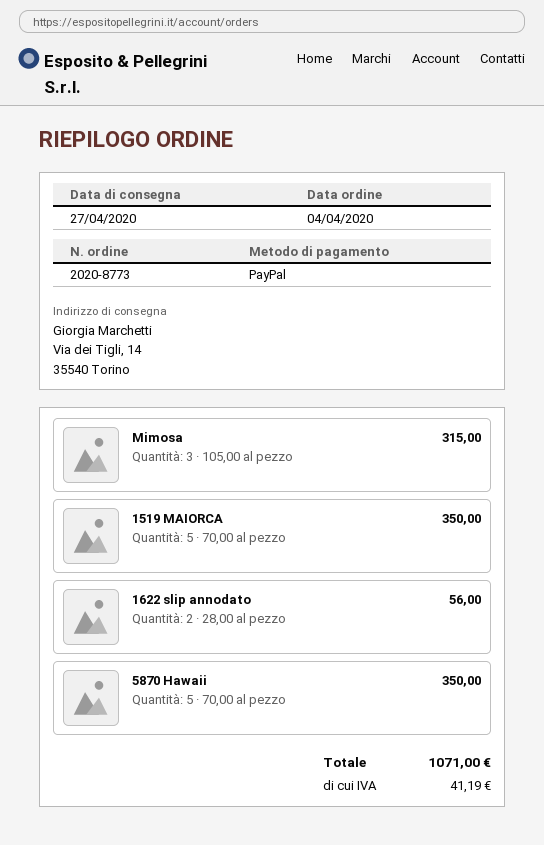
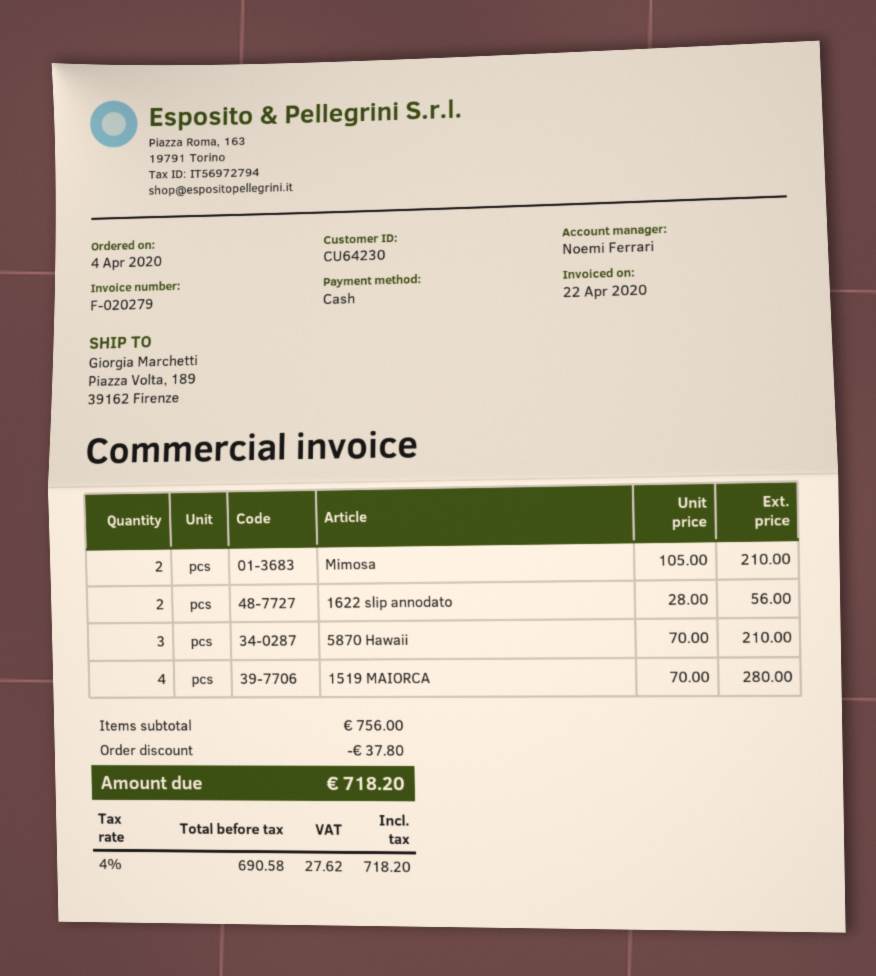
payment method: PayPal -> cash
ship to: Via dei Tigli, 14, 35540 Torino -> Piazza Volta, 189, 39162 Firenze
Mimosa: 3 x 105.00 = 315.00 -> 2 x 105.00 = 210.00
1519 MAIORCA: 5 x 70.00 = 350.00 -> 4 x 70.00 = 280.00
5870 Hawaii: 5 x 70.00 = 350.00 -> 3 x 70.00 = 210.00
discount: none -> 37.80
tax: 41.19 -> 27.62
total: 1071.00 -> 718.20

